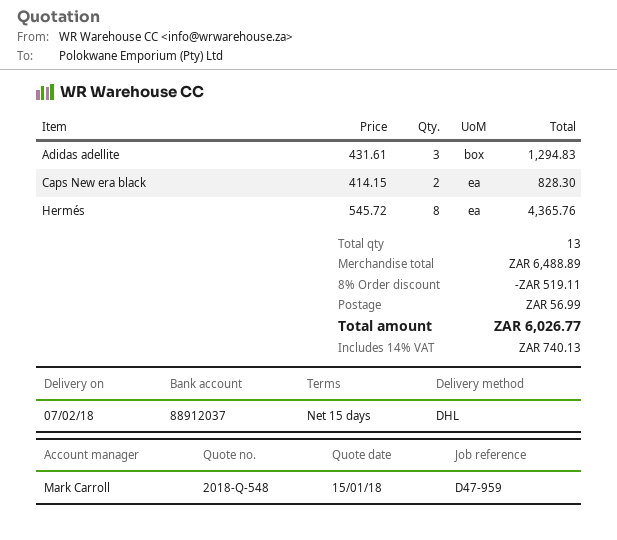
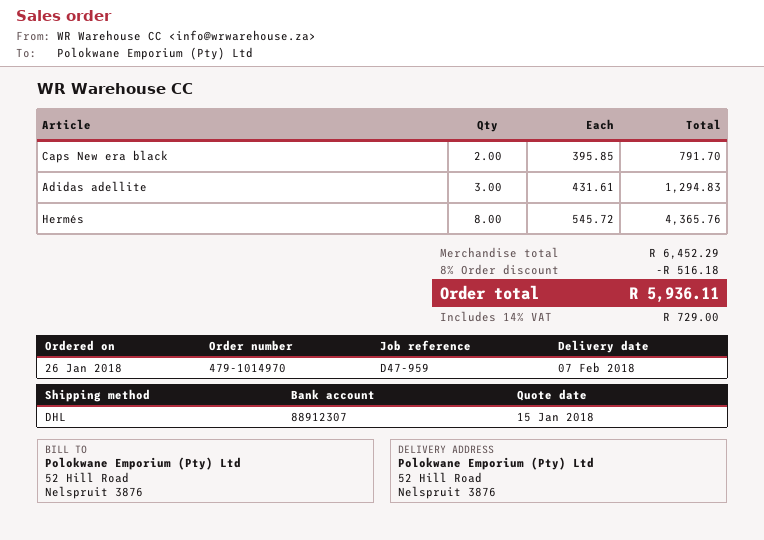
bank account: 88912037 -> 88912307
Caps New era black: 2 x 414.15 = 828.30 -> 2 x 395.85 = 791.70
subtotal: 6488.89 -> 6452.29
discount: 8% = 519.11 -> 8% = 516.18
shipping: 56.99 -> none
tax: 14% = 740.13 -> 14% = 729.00
total: 6026.77 -> 5936.11

